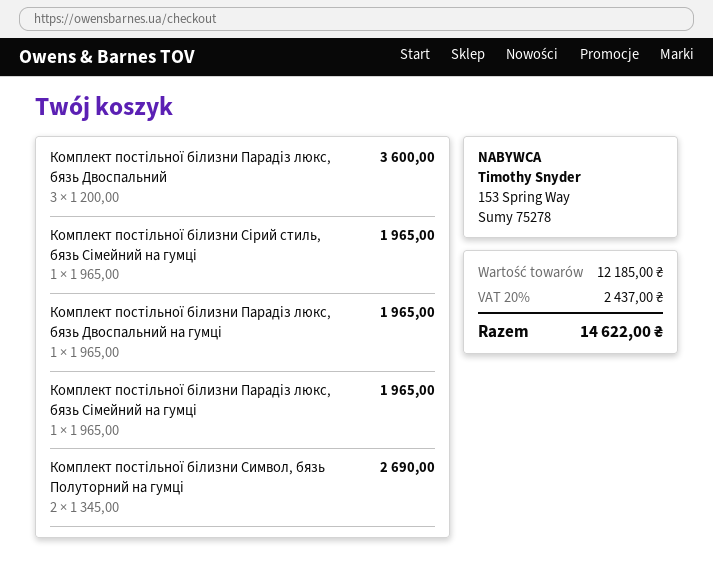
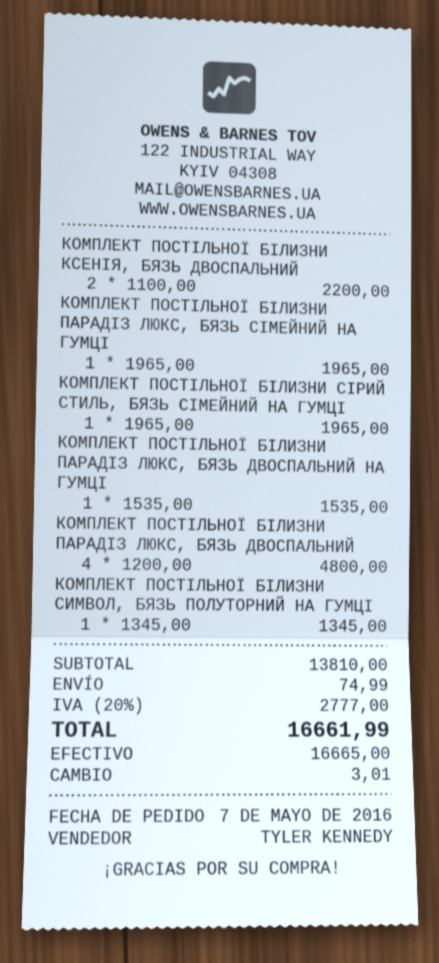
Комплект постільної білизни Парадіз люкс, бязь Двоспальний: 3 x 1200.00 = 3600.00 -> 4 x 1200.00 = 4800.00
Комплект постільної білизни Парадіз люкс, бязь Двоспальний на гумці: 1 x 1965.00 = 1965.00 -> 1 x 1535.00 = 1535.00
Комплект постільної білизни Символ, бязь Полуторний на гумці: 2 x 1345.00 = 2690.00 -> 1 x 1345.00 = 1345.00
КОМПЛЕКТ ПОСТІЛЬНОЇ БІЛИЗНИ КСЕНІЯ, БЯЗЬ ДВОСПАЛЬНИЙ: none -> 2 x 1100.00 = 2200.00
subtotal: 12185.00 -> 13810.00
shipping: none -> 74.99
tax: 20% = 2437.00 -> 20% = 2777.00
total: 14622.00 -> 16661.99

